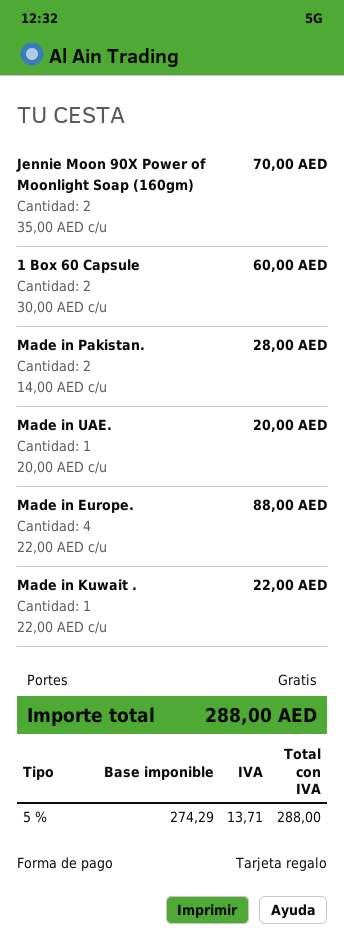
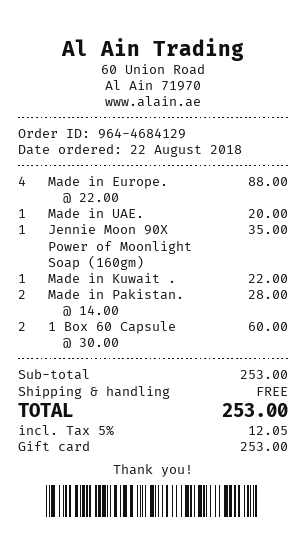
Jennie Moon 90X Power of Moonlight Soap (160gm): 2 x 35.00 = 70.00 -> 1 x 35.00 = 35.00
tax: 5% = 13.71 -> 5% = 12.05
total: 288.00 -> 253.00

